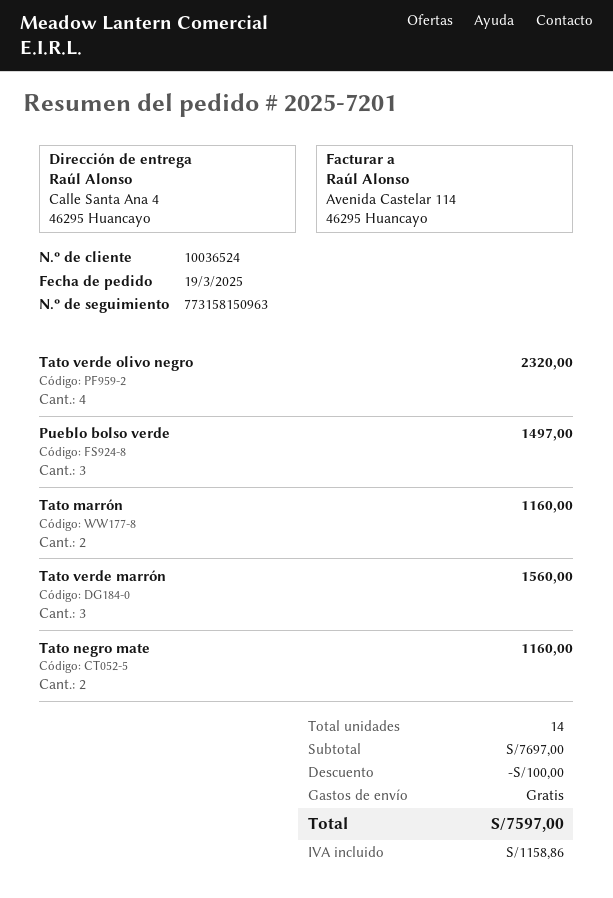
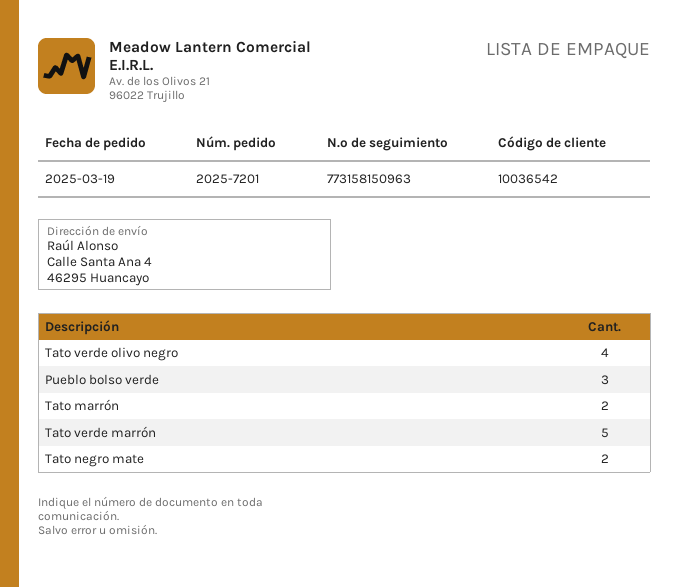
customer number: 10036524 -> 10036542
Tato verde marrón: 3 -> 5

